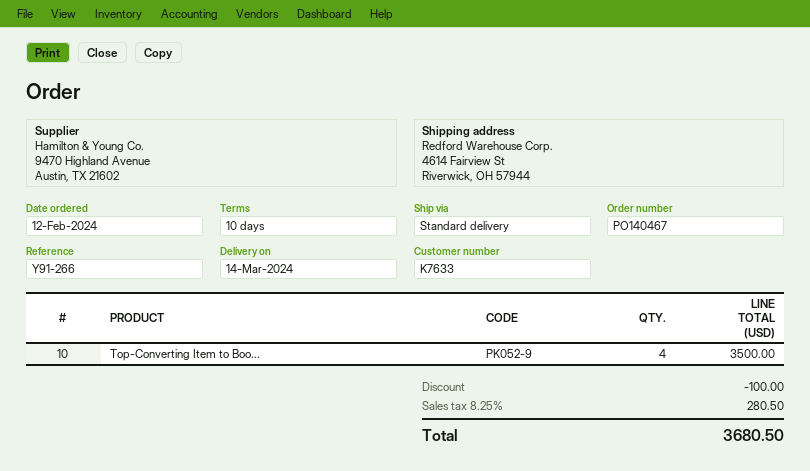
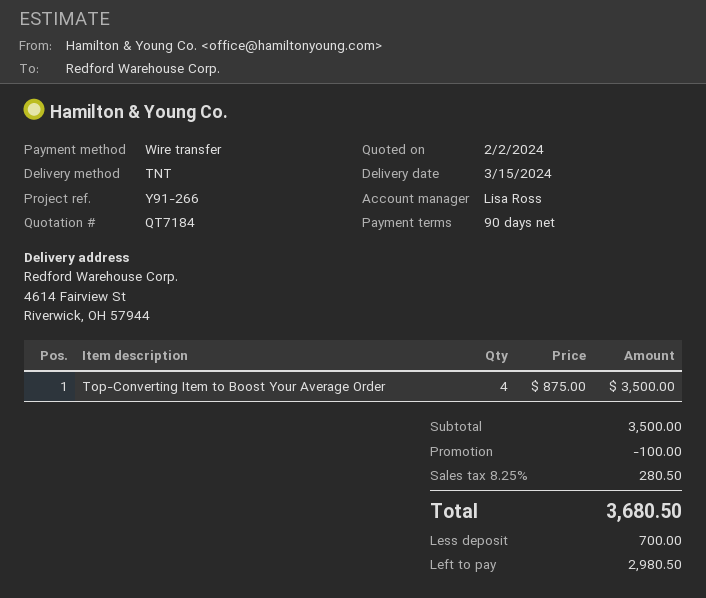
delivery date: 2024-03-14 -> 2024-03-15
payment terms: 10 days -> 90 days
shipping method: standard -> TNT

